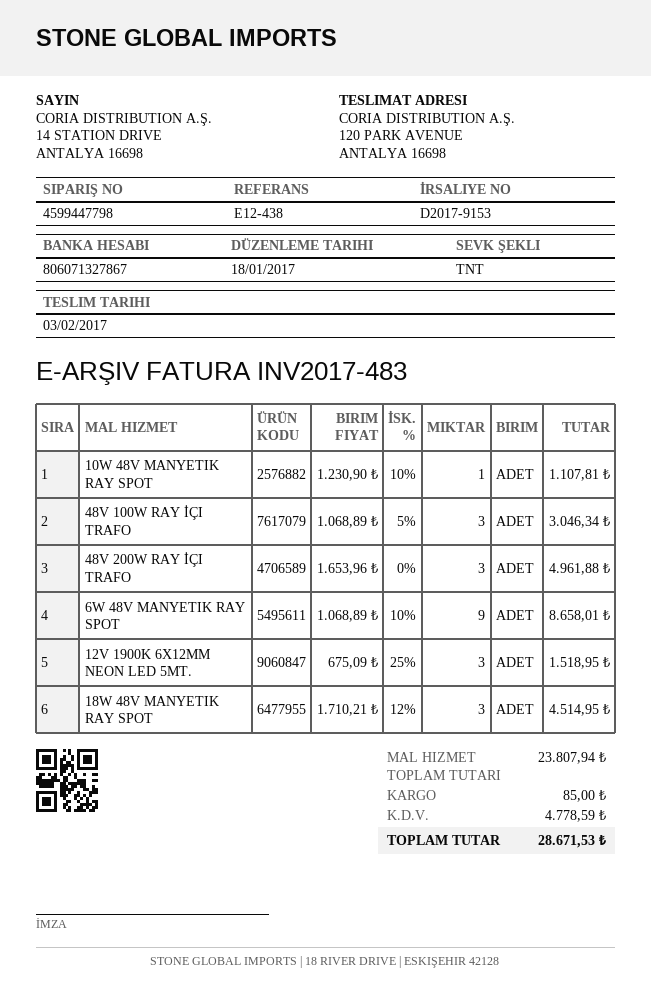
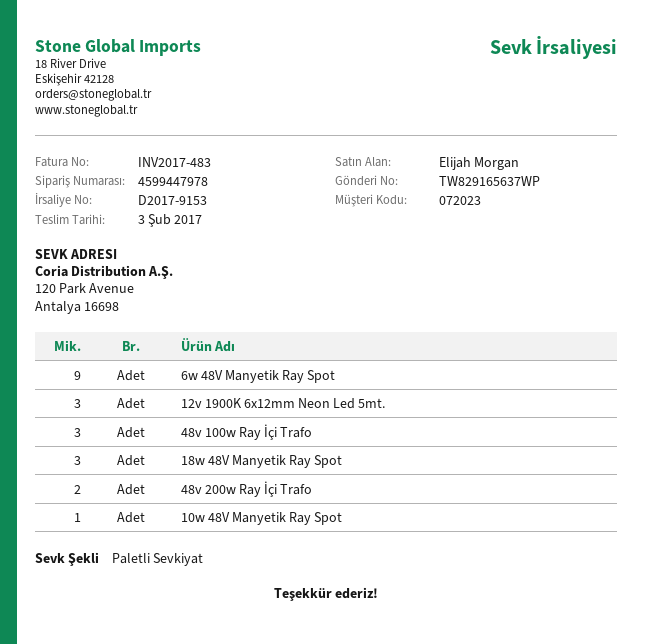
order number: 4599447798 -> 4599447978
shipping method: TNT -> pallet freight
48V 200W RAY İÇI TRAFO: 3 -> 2

